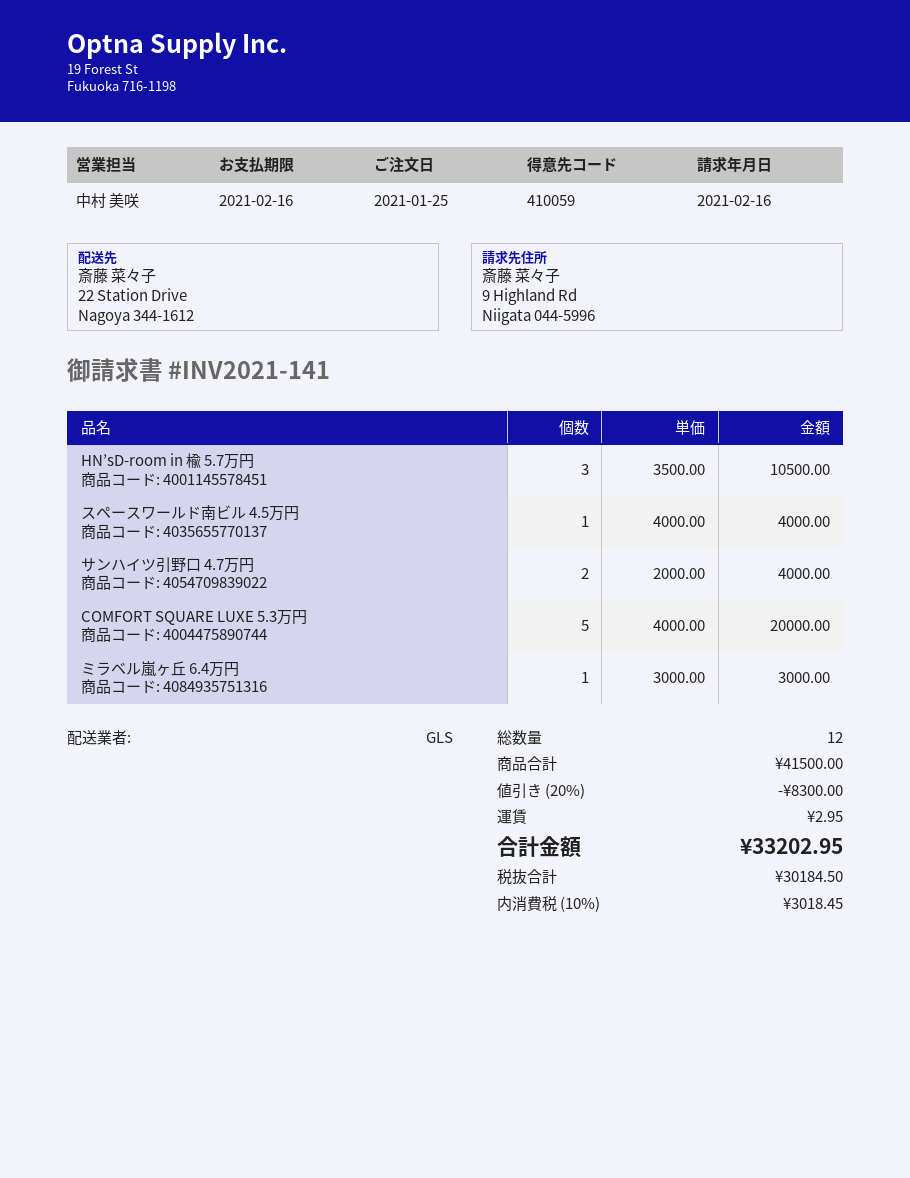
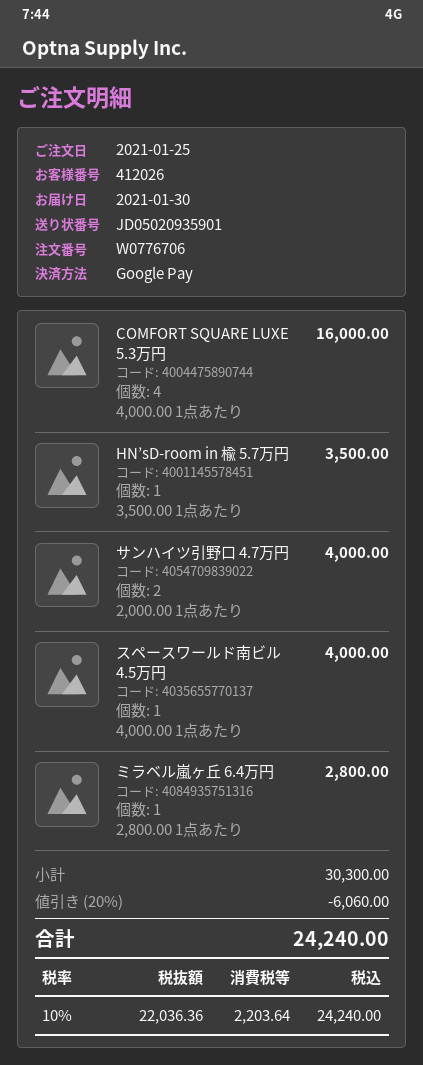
customer number: 410059 -> 412026
HN’sD-room in 楡 5.7万円: 3 x 3500.00 = 10500.00 -> 1 x 3500.00 = 3500.00
COMFORT SQUARE LUXE 5.3万円: 5 x 4000.00 = 20000.00 -> 4 x 4000.00 = 16000.00
ミラベル嵐ヶ丘 6.4万円: 1 x 3000.00 = 3000.00 -> 1 x 2800.00 = 2800.00
subtotal: 41500.00 -> 30300.00
discount: 20% = 8300.00 -> 20% = 6060.00
shipping: 2.95 -> none
net: 30184.50 -> 22036.36
tax: 10% = 3018.45 -> 10% = 2203.64
total: 33202.95 -> 24240.00

